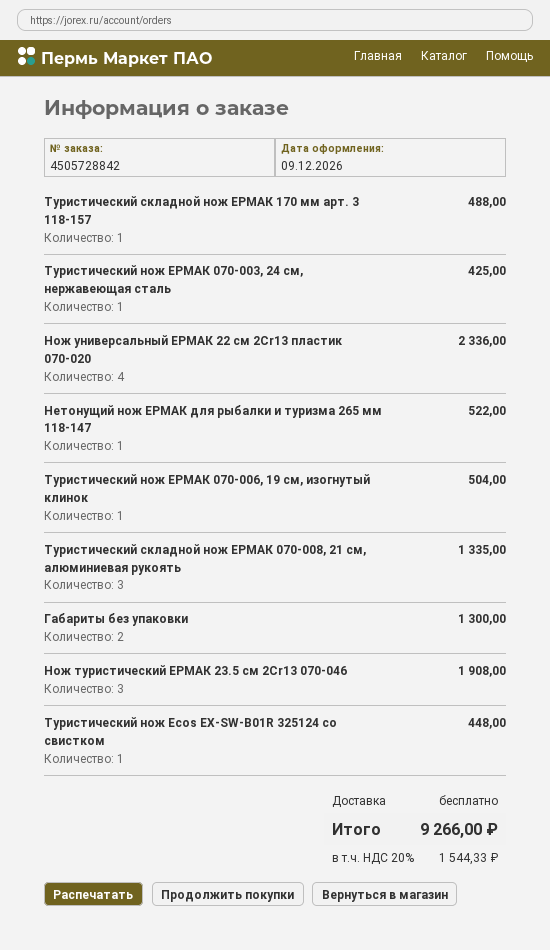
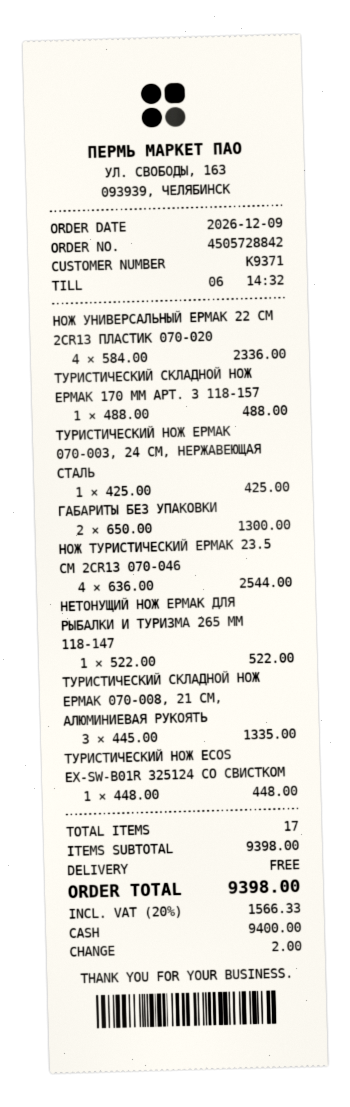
Туристический нож ЕРМАК 070-006, 19 см, изогнутый клинок: 1 for 504.00 -> none
Нож туристический ЕРМАК 23.5 см 2Cr13 070-046: 3 for 1908.00 -> 4 for 2544.00
tax: 20% = 1544.33 -> 20% = 1566.33
total: 9266.00 -> 9398.00

